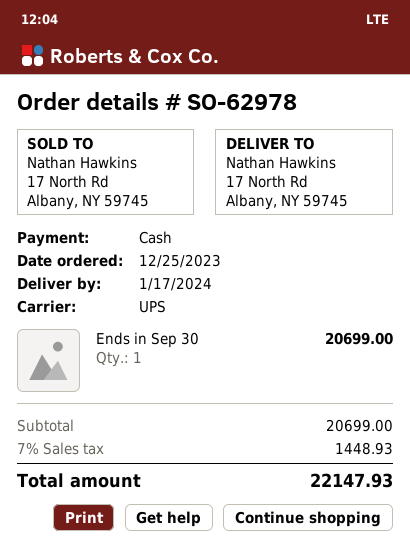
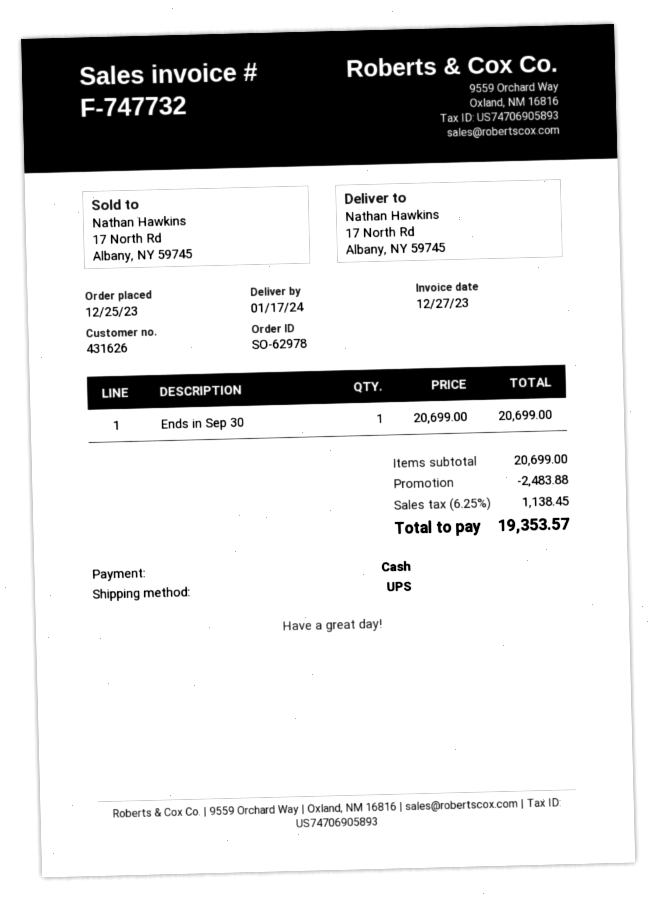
discount: none -> 2483.88
tax: 7% = 1448.93 -> 6.25% = 1138.45
total: 22147.93 -> 19353.57

